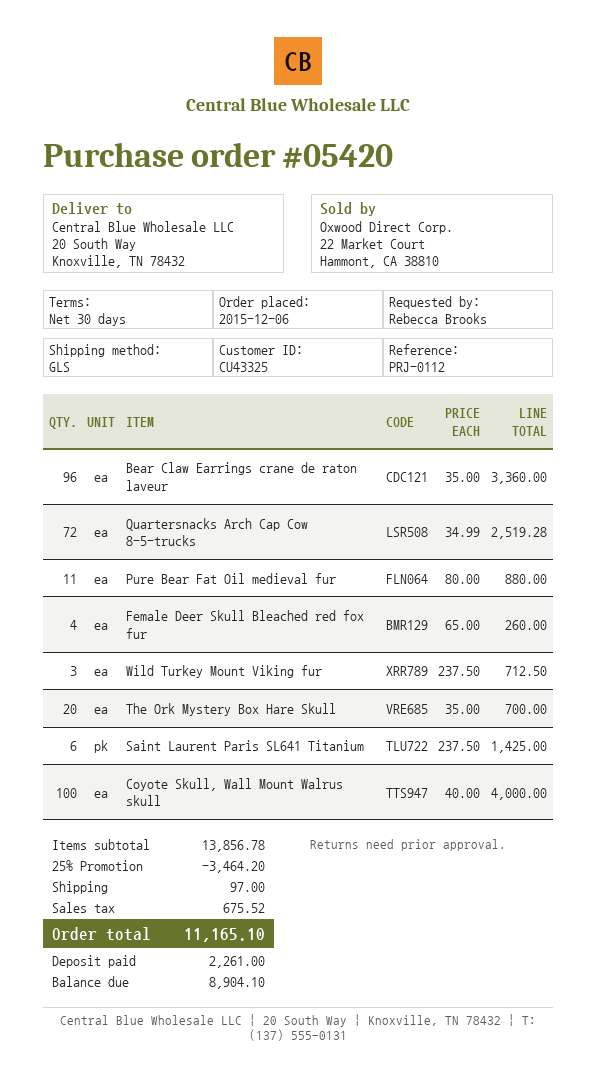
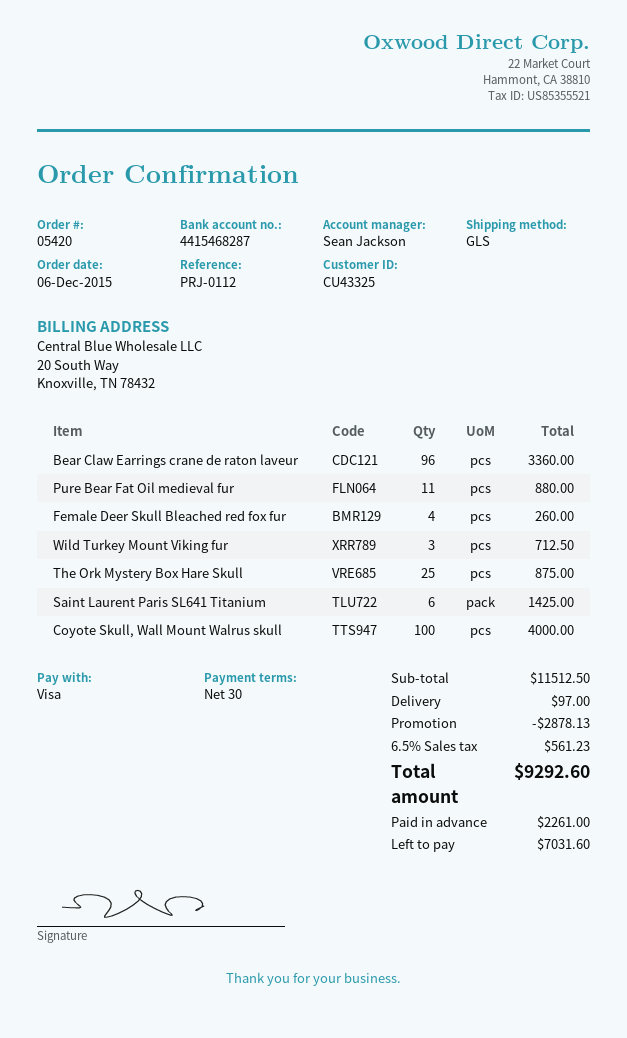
Quartersnacks Arch Cap Cow 8-5-trucks: 72 for 2519.28 -> none
The Ork Mystery Box Hare Skull: 20 for 700.00 -> 25 for 875.00
subtotal: 13856.78 -> 11512.50
discount: 3464.20 -> 2878.13
tax: 675.52 -> 561.23
total: 11165.10 -> 9292.60
balance: 8904.10 -> 7031.60

